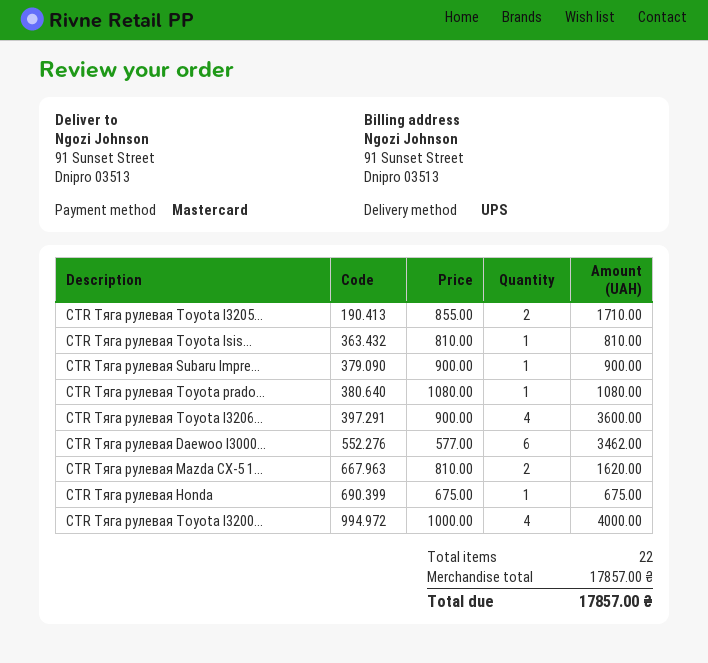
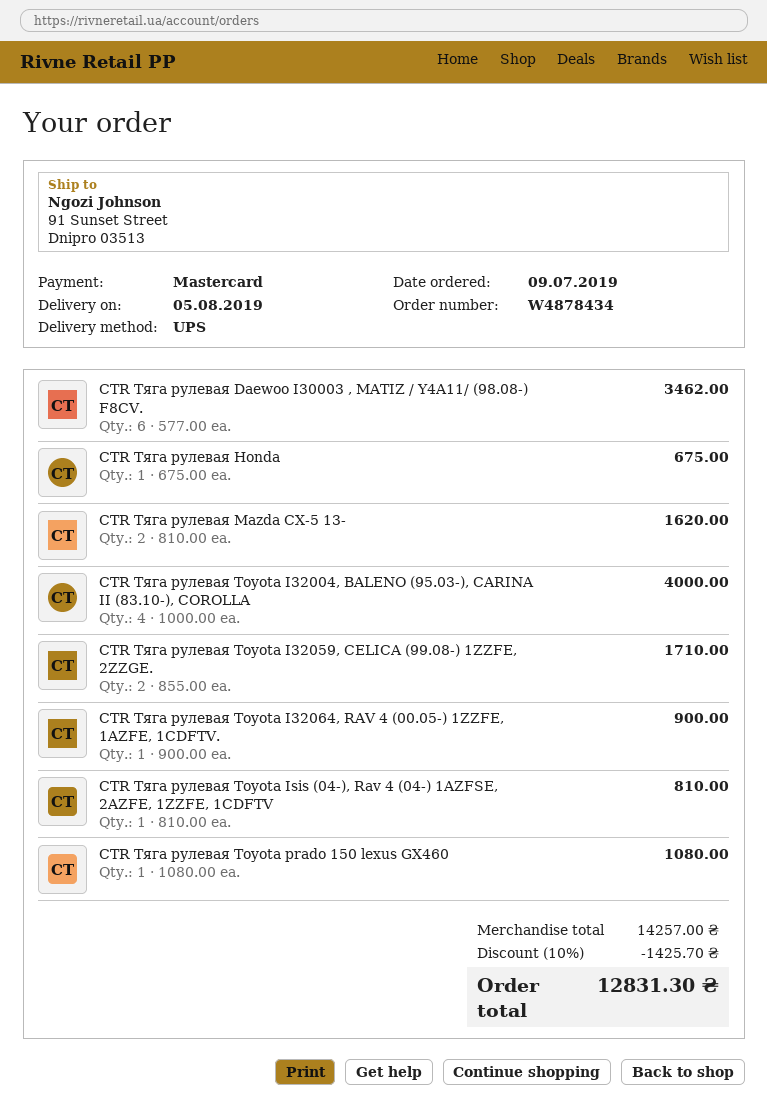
CTR Тяга рулевая Subaru Impre...: 1 x 900.00 = 900.00 -> none
CTR Тяга рулевая Toyota I3206...: 4 x 900.00 = 3600.00 -> 1 x 900.00 = 900.00
subtotal: 17857.00 -> 14257.00
discount: none -> 10% = 1425.70
total: 17857.00 -> 12831.30

